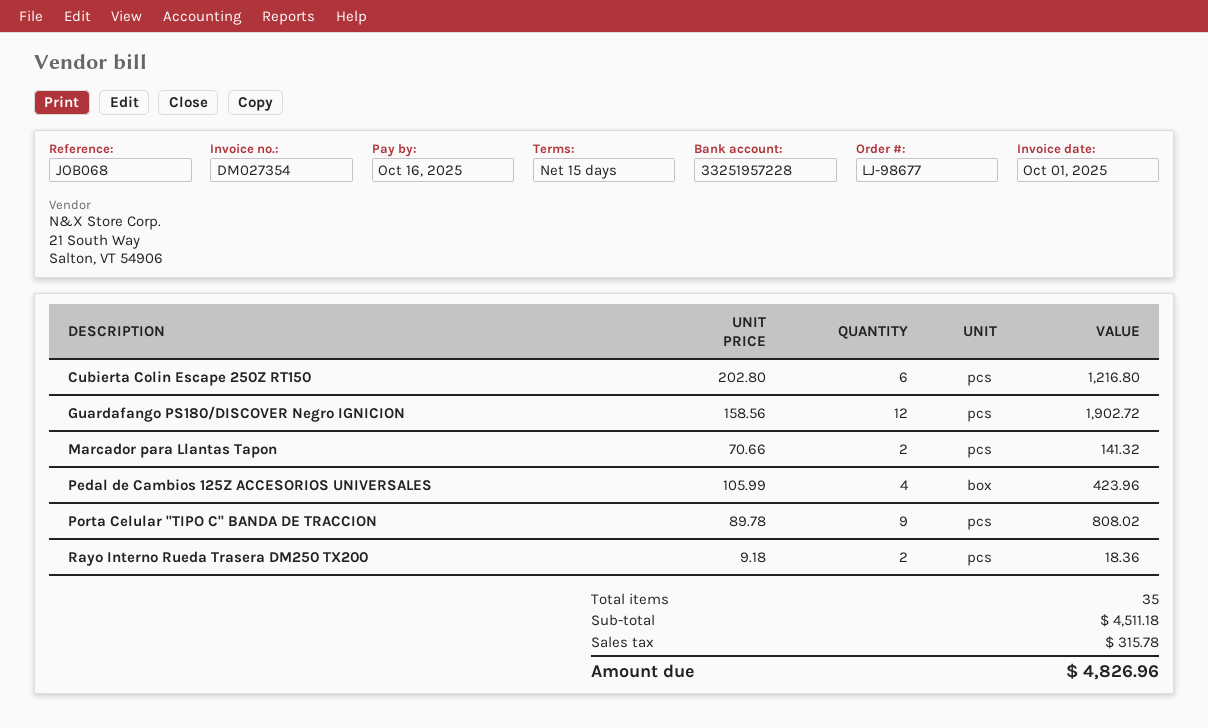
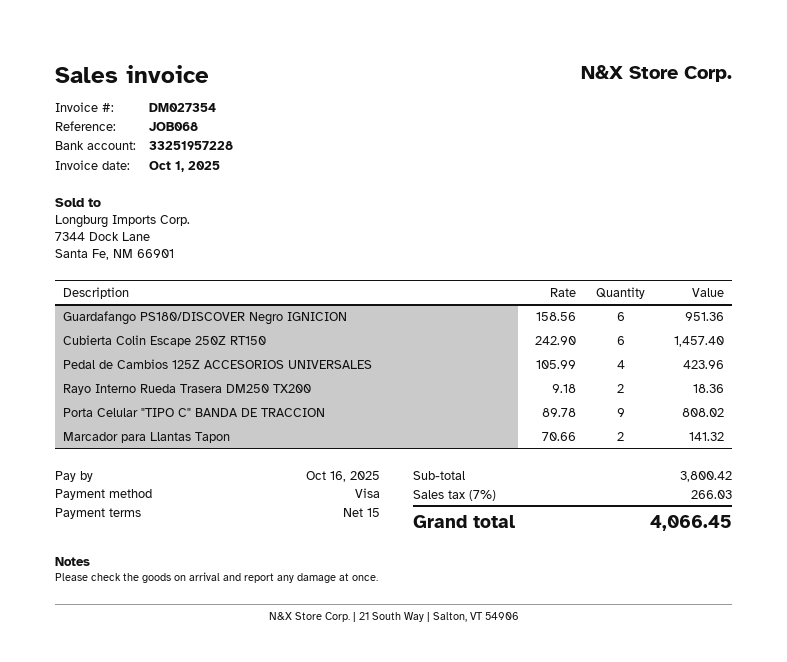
Cubierta Colin Escape 250Z RT150: 6 x 202.80 = 1216.80 -> 6 x 242.90 = 1457.40
Guardafango PS180/DISCOVER Negro IGNICION: 12 x 158.56 = 1902.72 -> 6 x 158.56 = 951.36
subtotal: 4511.18 -> 3800.42
tax: 315.78 -> 266.03
total: 4826.96 -> 4066.45

